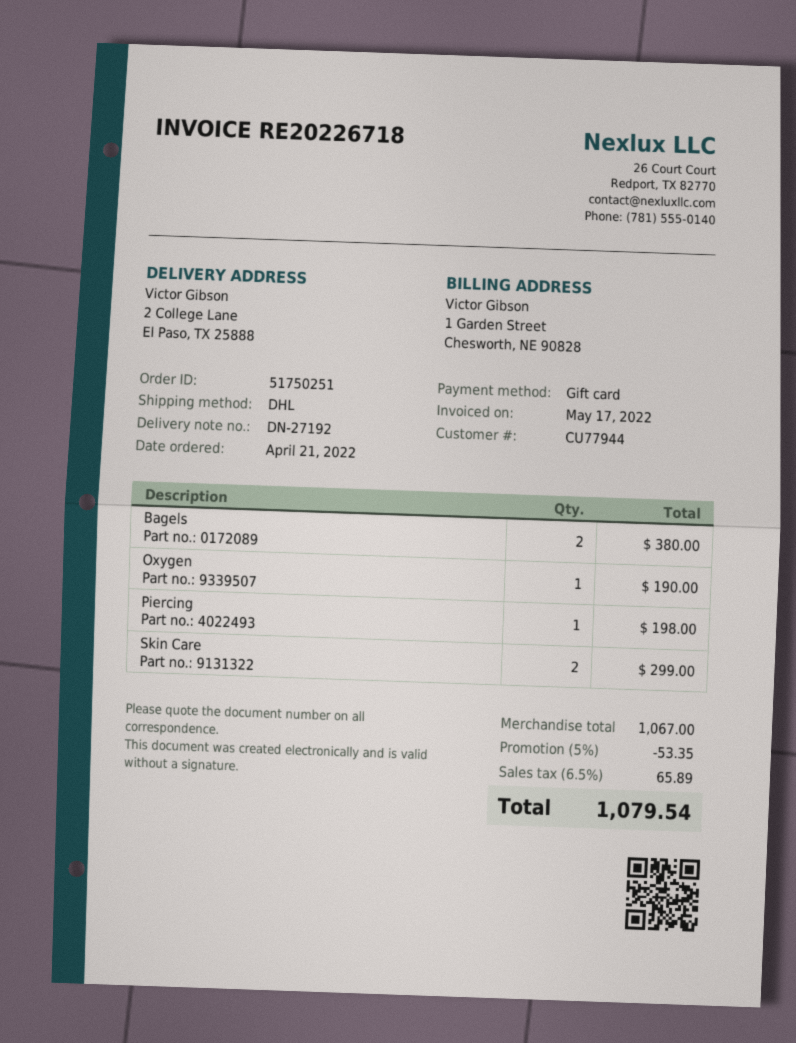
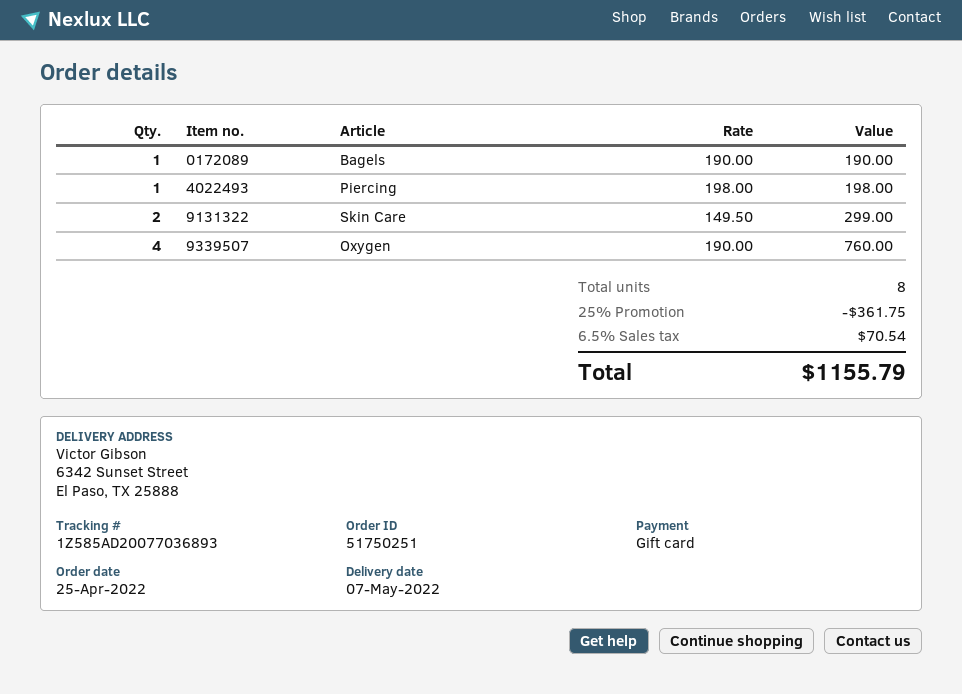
order date: 2022-04-21 -> 2022-04-25
ship to: 2 College Lane, El Paso, TX 25888 -> 6342 Sunset Street, El Paso, TX 25888
Bagels: 2 for 380.00 -> 1 for 190.00
Oxygen: 1 for 190.00 -> 4 for 760.00
discount: 5% = 53.35 -> 25% = 361.75
tax: 6.5% = 65.89 -> 6.5% = 70.54
total: 1079.54 -> 1155.79

